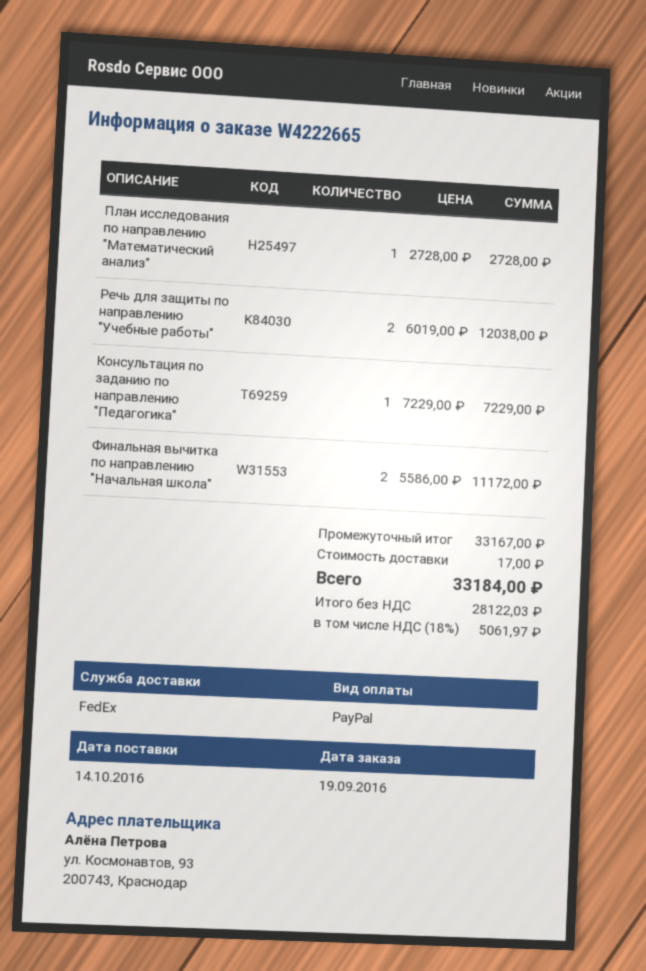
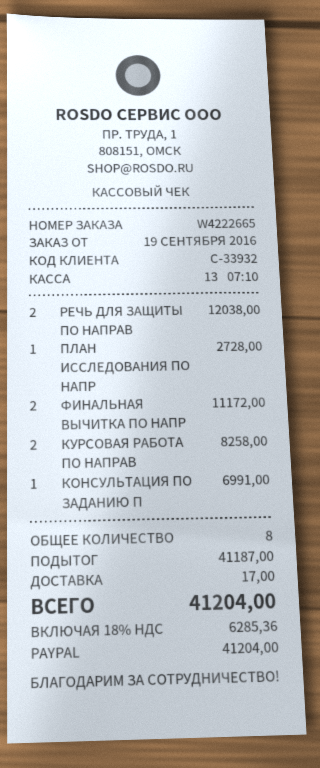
Консультация по заданию по направлению "Педагогика": 1 for 7229.00 -> 1 for 6991.00
КУРСОВАЯ РАБОТА ПО НАПРАВ: none -> 2 for 8258.00
subtotal: 33167.00 -> 41187.00
tax: 18% = 5061.97 -> 18% = 6285.36
total: 33184.00 -> 41204.00

